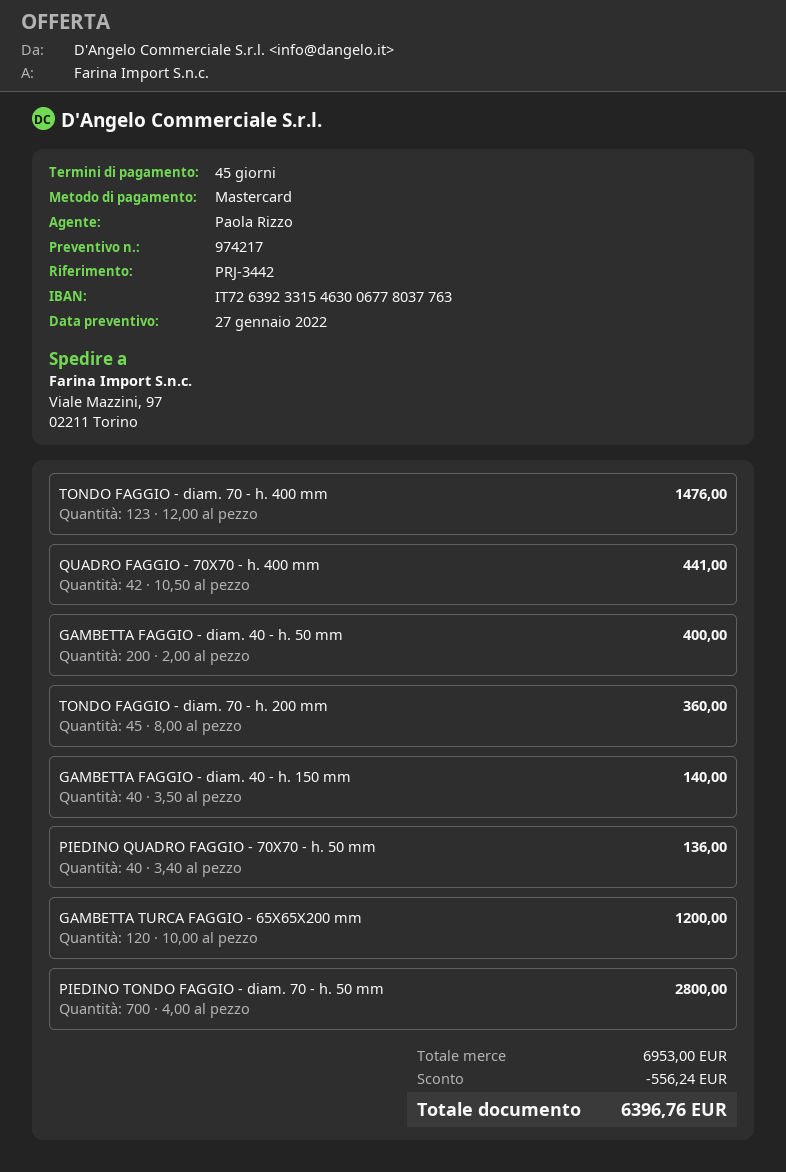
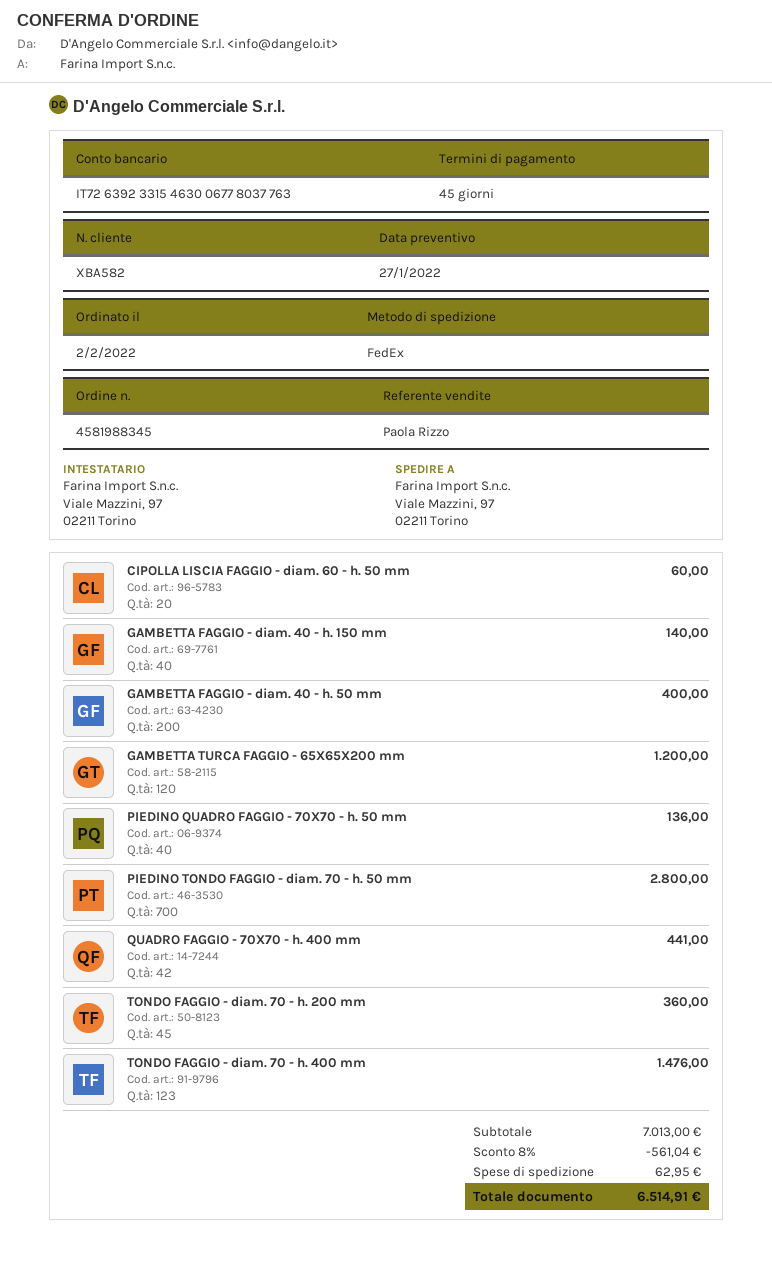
CIPOLLA LISCIA FAGGIO - diam. 60 - h. 50 mm: none -> 20 for 60.00
subtotal: 6953.00 -> 7013.00
discount: 556.24 -> 561.04
shipping: none -> 62.95
total: 6396.76 -> 6514.91

